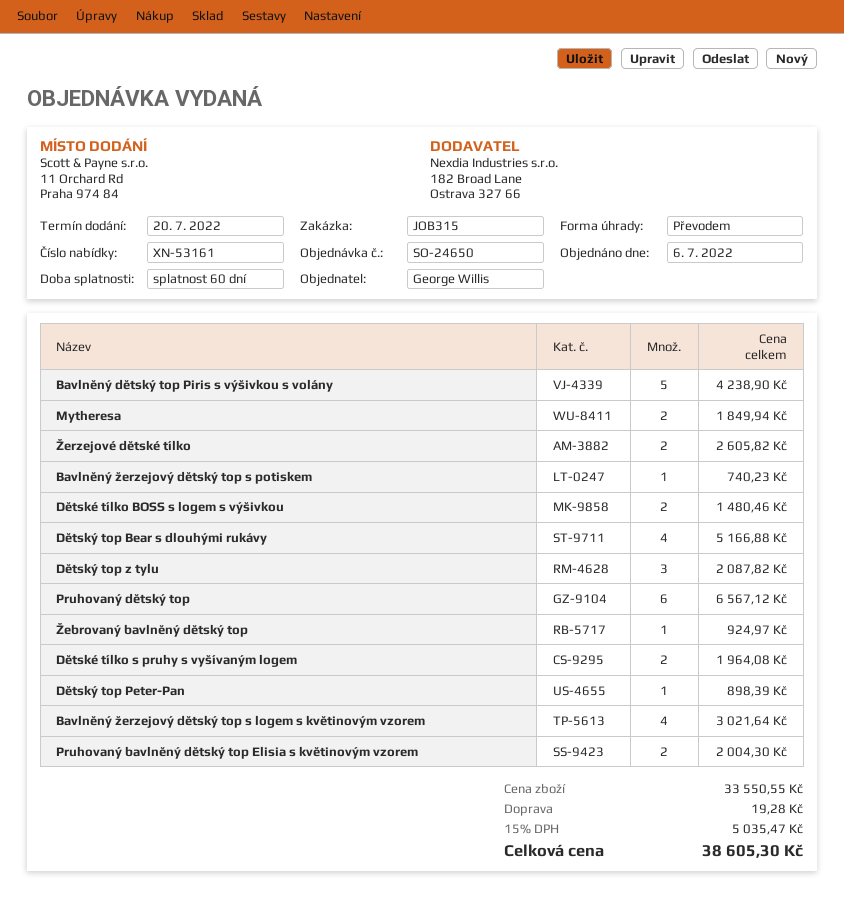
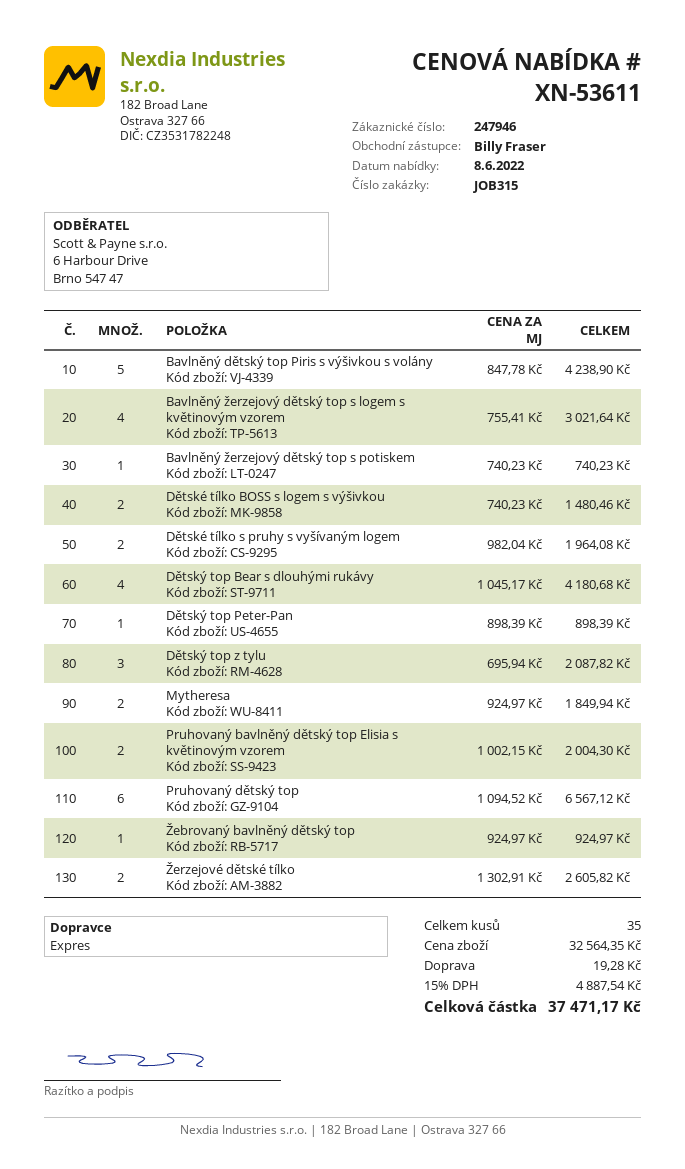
quote number: XN-53161 -> XN-53611
Dětský top Bear s dlouhými rukávy: 4 for 5166.88 -> 4 for 4180.68
subtotal: 33550.55 -> 32564.35
tax: 15% = 5035.47 -> 15% = 4887.54
total: 38605.30 -> 37471.17

